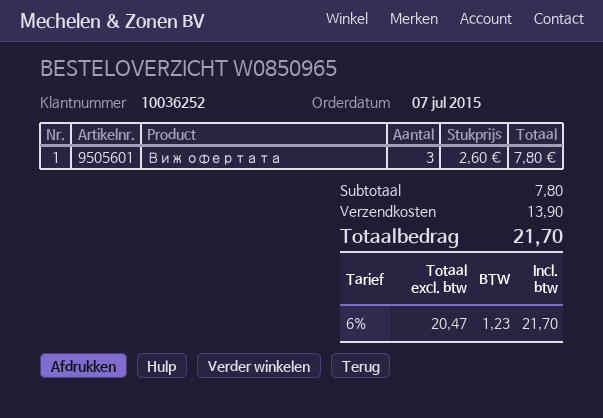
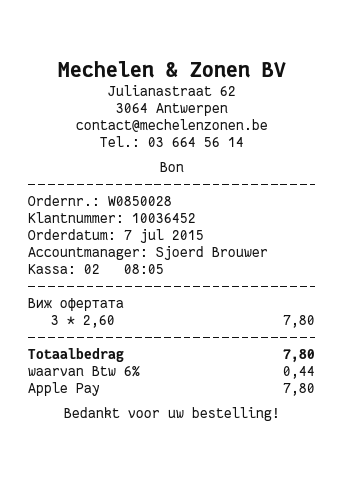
order number: W0850965 -> W0850028
customer number: 10036252 -> 10036452
shipping: 13.90 -> none
tax: 6% = 1.23 -> 6% = 0.44
total: 21.70 -> 7.80

